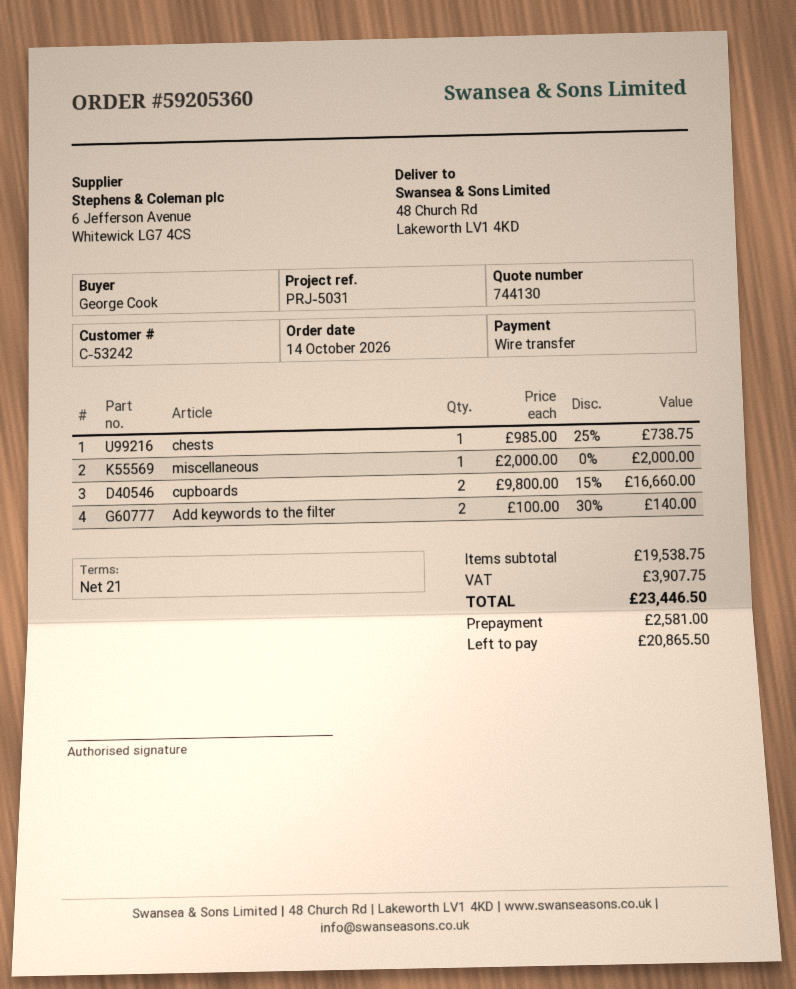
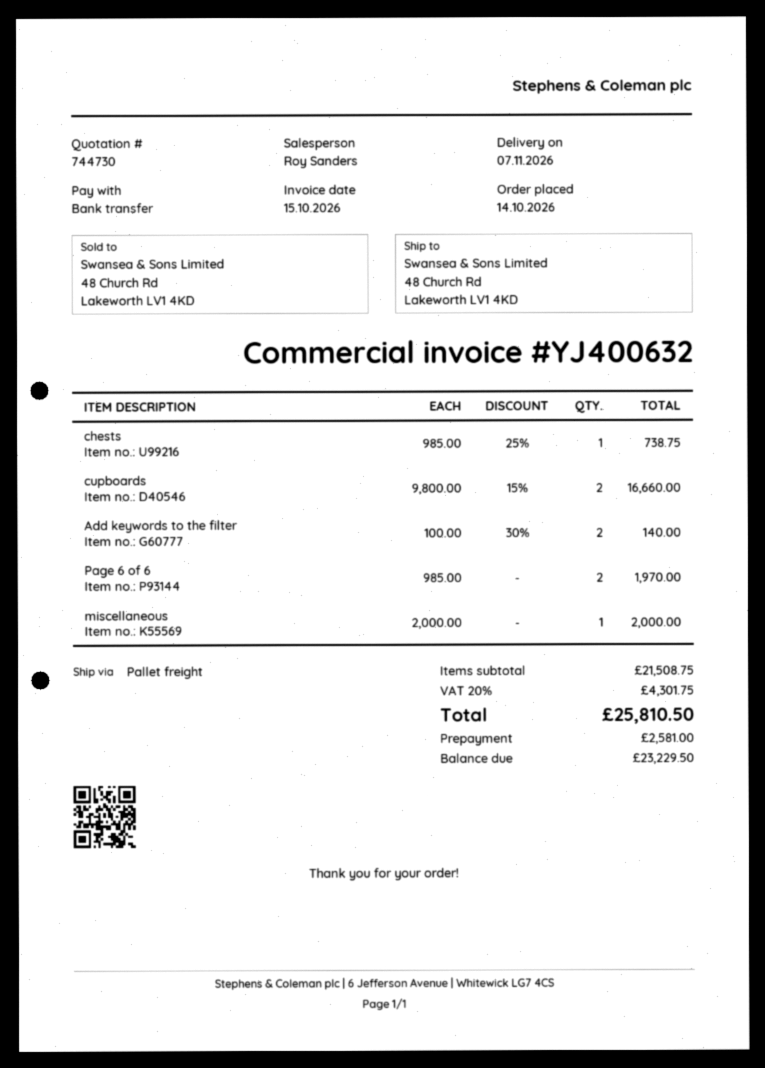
quote number: 744130 -> 744730
Page 6 of 6: none -> 2 x 985.00 = 1970.00
subtotal: 19538.75 -> 21508.75
tax: 3907.75 -> 4301.75
total: 23446.50 -> 25810.50
balance: 20865.50 -> 23229.50

